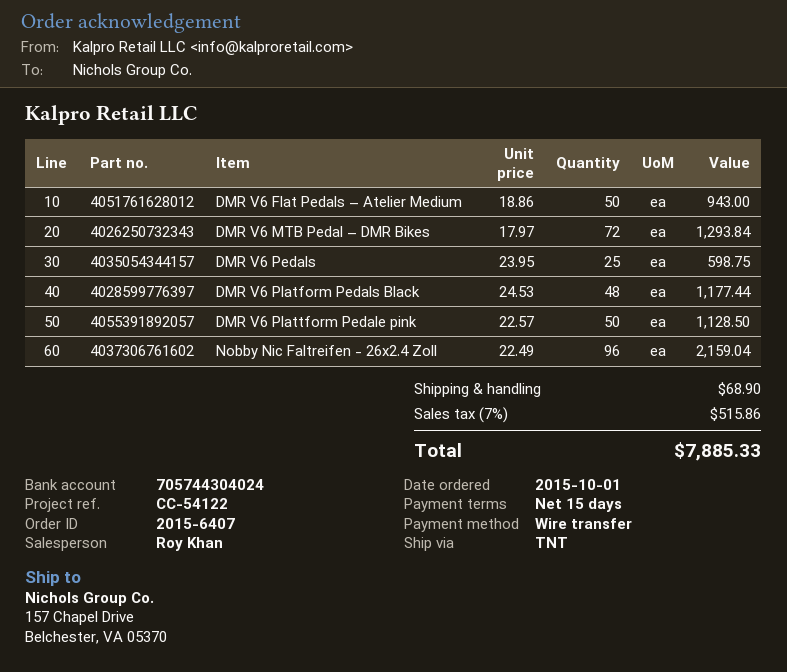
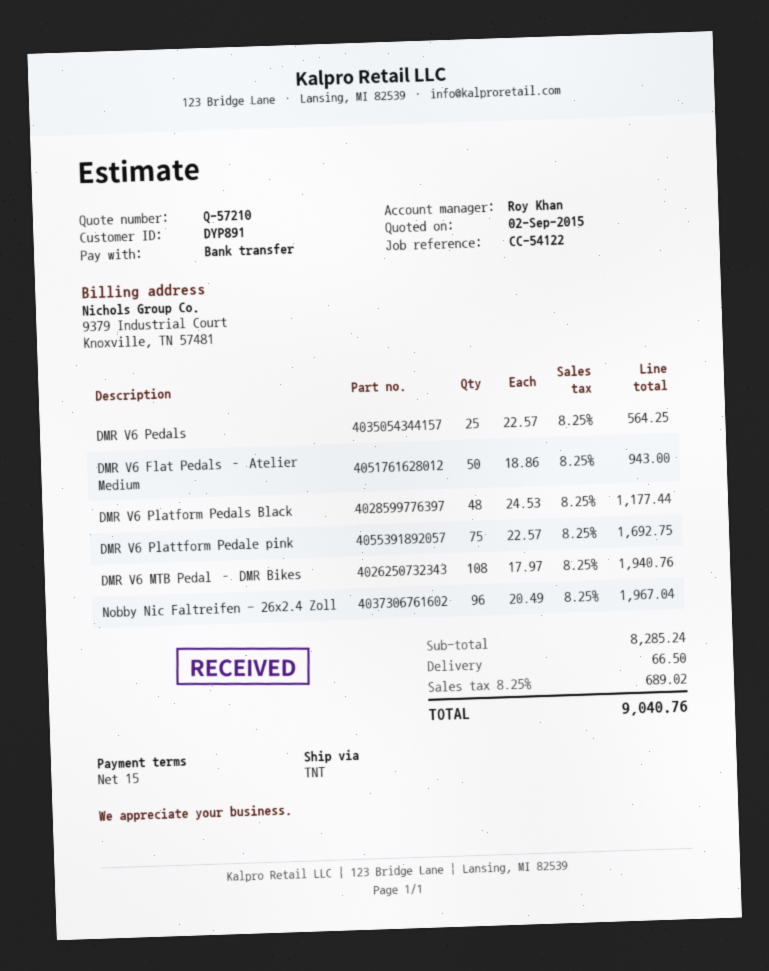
DMR V6 MTB Pedal – DMR Bikes: 72 x 17.97 = 1293.84 -> 108 x 17.97 = 1940.76
DMR V6 Pedals: 25 x 23.95 = 598.75 -> 25 x 22.57 = 564.25
DMR V6 Plattform Pedale pink: 50 x 22.57 = 1128.50 -> 75 x 22.57 = 1692.75
Nobby Nic Faltreifen - 26x2.4 Zoll: 96 x 22.49 = 2159.04 -> 96 x 20.49 = 1967.04
shipping: 68.90 -> 66.50
tax: 7% = 515.86 -> 8.25% = 689.02
total: 7885.33 -> 9040.76

